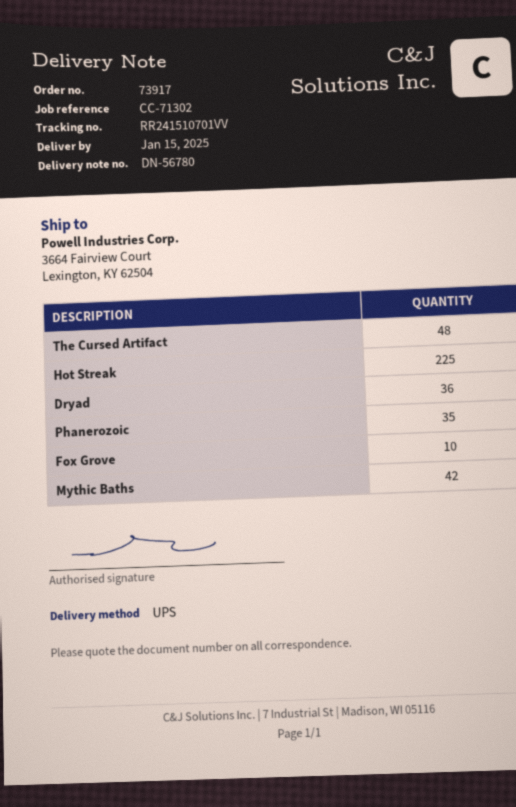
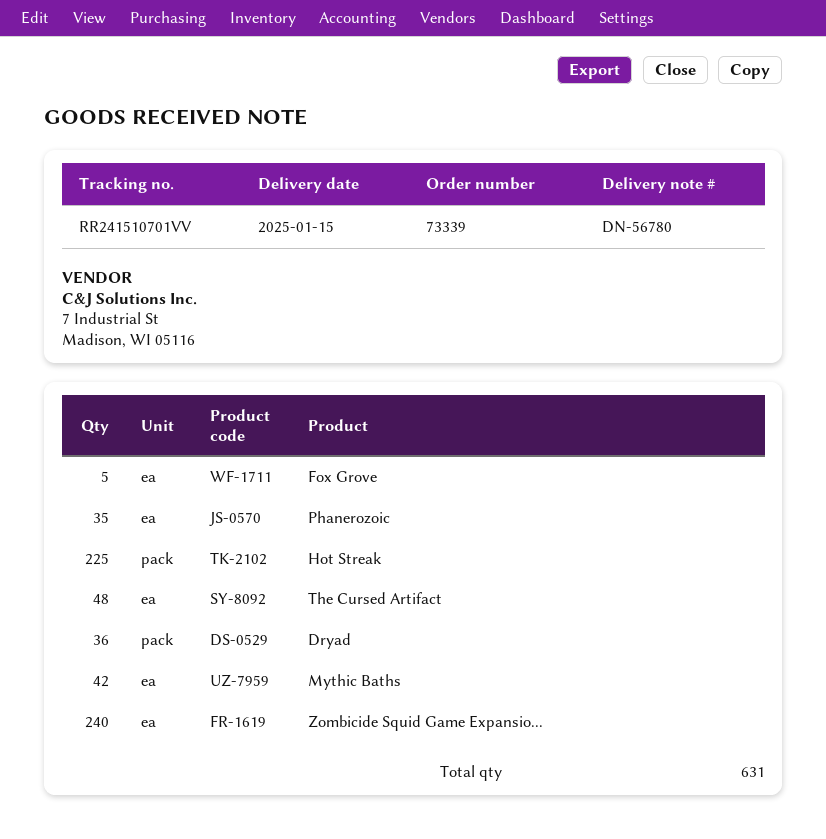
order number: 73917 -> 73339
Fox Grove: 10 -> 5
Zombicide Squid Game Expansio...: none -> 240

